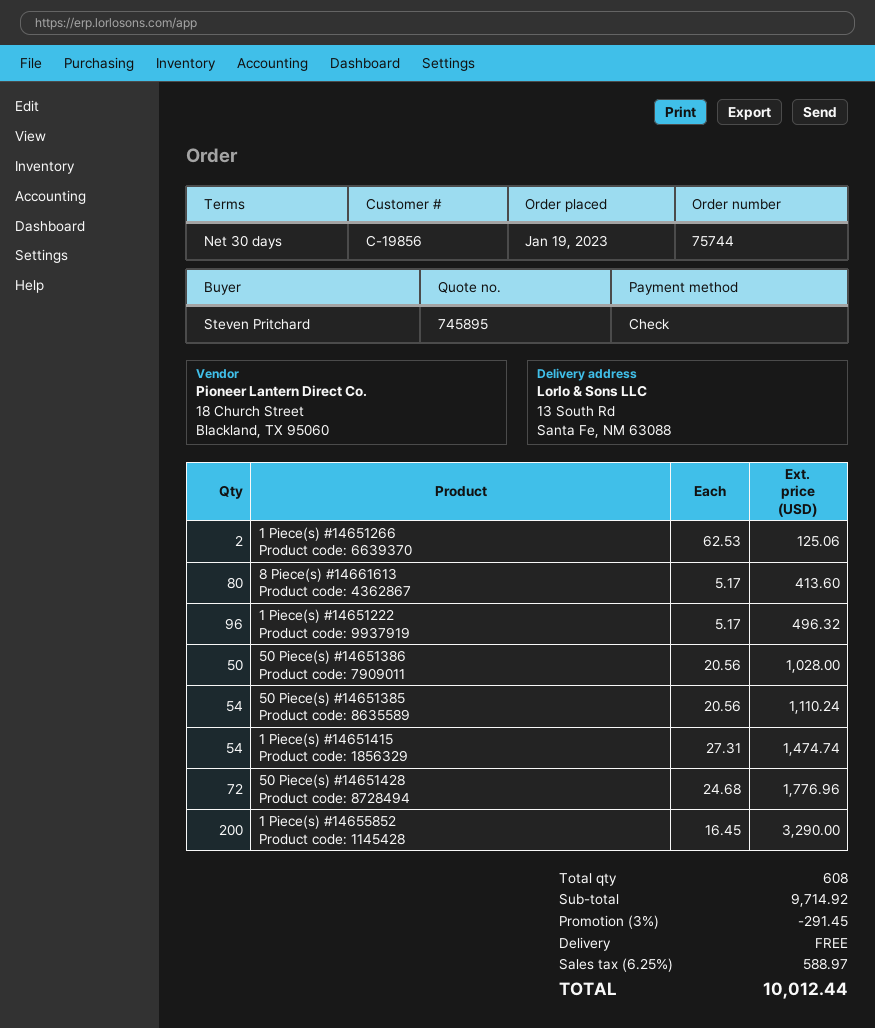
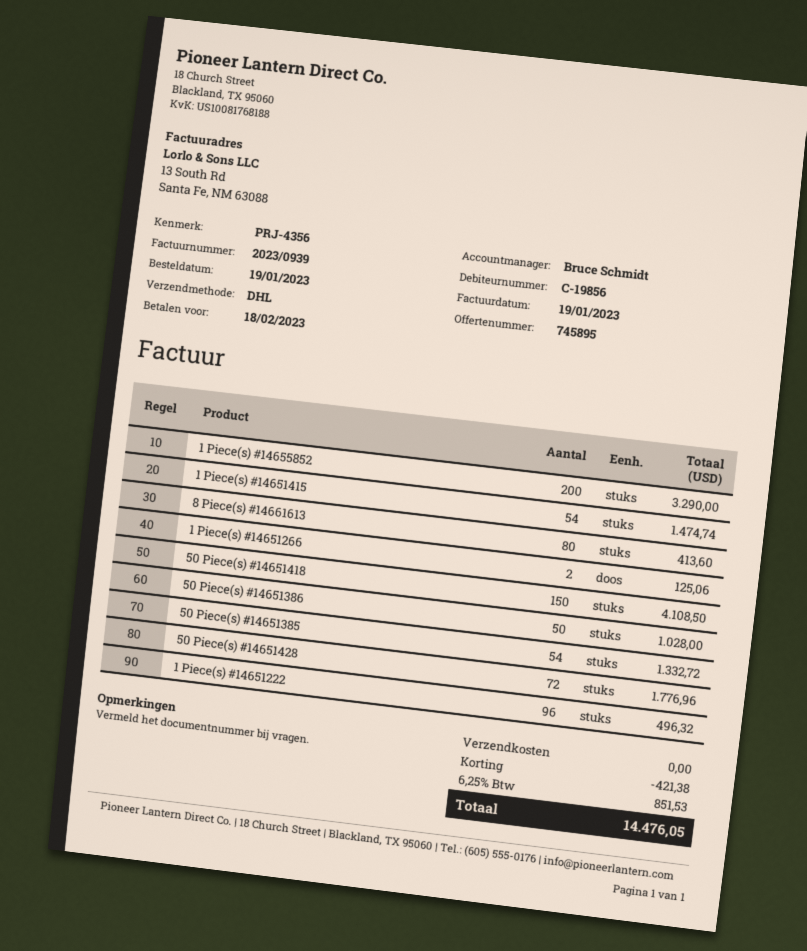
50 Piece(s) #14651385: 54 for 1110.24 -> 54 for 1332.72
50 Piece(s) #14651418: none -> 150 for 4108.50
discount: 291.45 -> 421.38
tax: 6.25% = 588.97 -> 6.25% = 851.53
total: 10012.44 -> 14476.05

